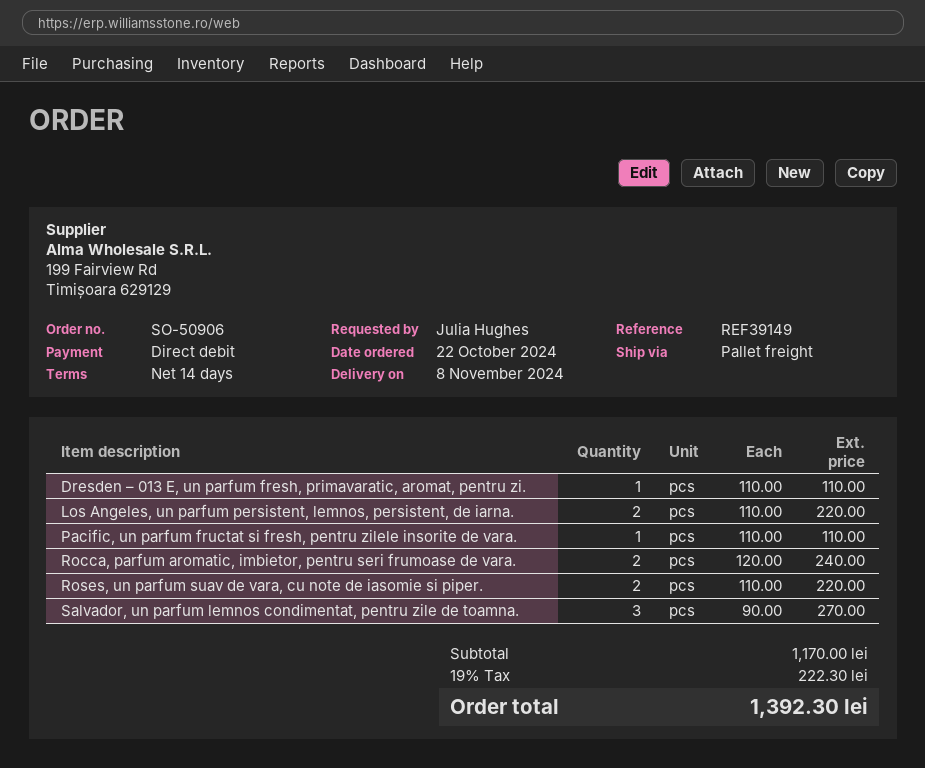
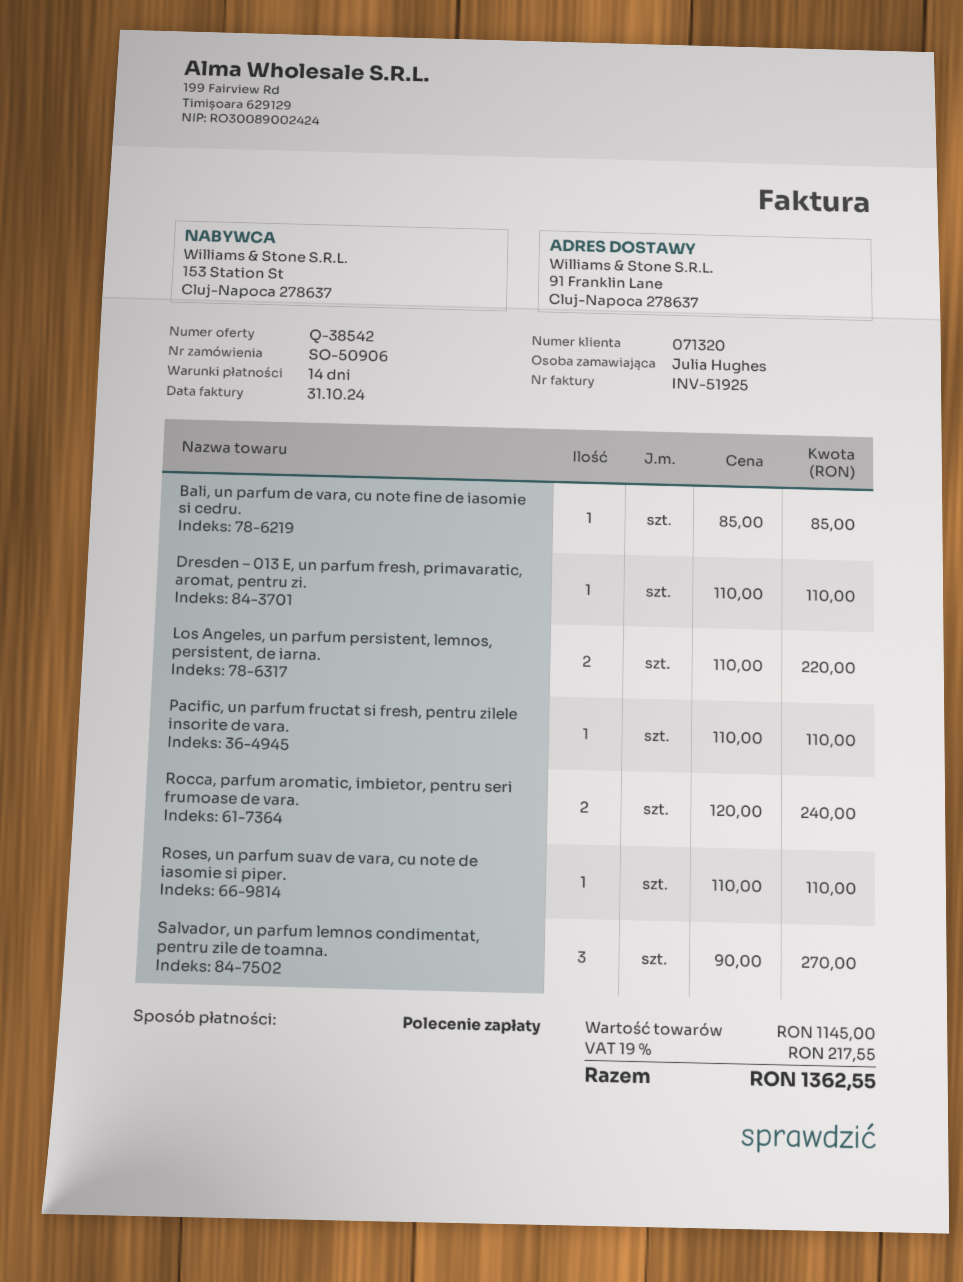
Roses, un parfum suav de vara, cu note de iasomie si piper.: 2 x 110.00 = 220.00 -> 1 x 110.00 = 110.00
Bali, un parfum de vara, cu note fine de iasomie si cedru.: none -> 1 x 85.00 = 85.00
subtotal: 1170.00 -> 1145.00
tax: 19% = 222.30 -> 19% = 217.55
total: 1392.30 -> 1362.55

